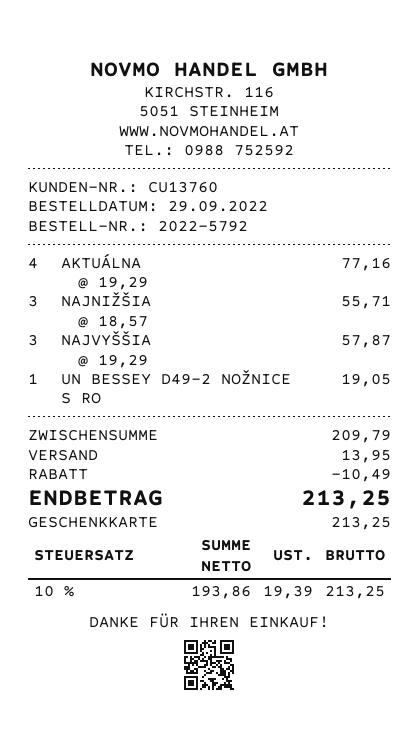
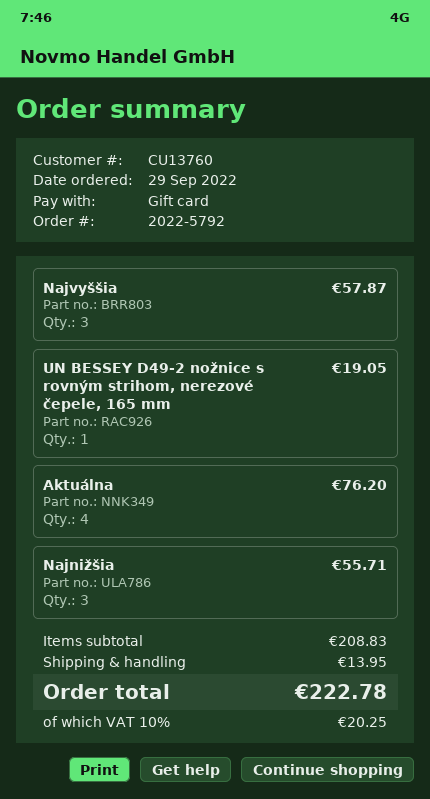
AKTUÁLNA: 4 for 77.16 -> 4 for 76.20
subtotal: 209.79 -> 208.83
discount: 10.49 -> none
tax: 10% = 19.39 -> 10% = 20.25
total: 213.25 -> 222.78

